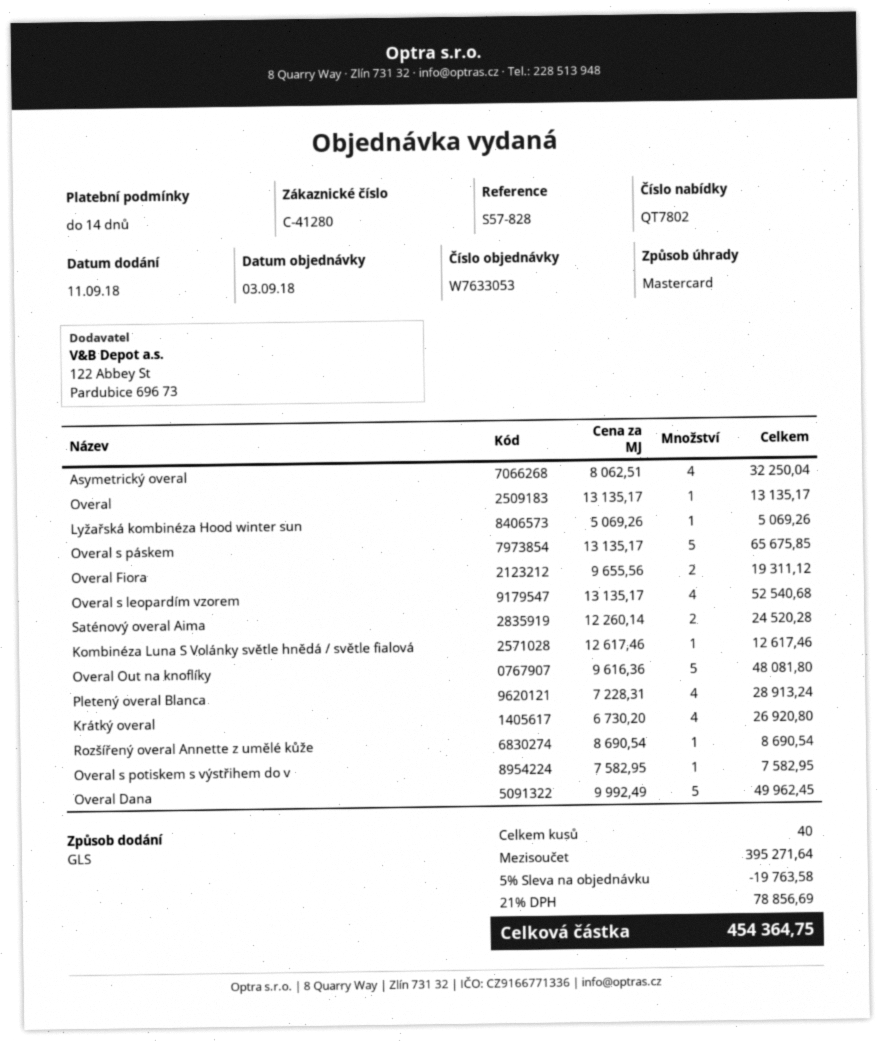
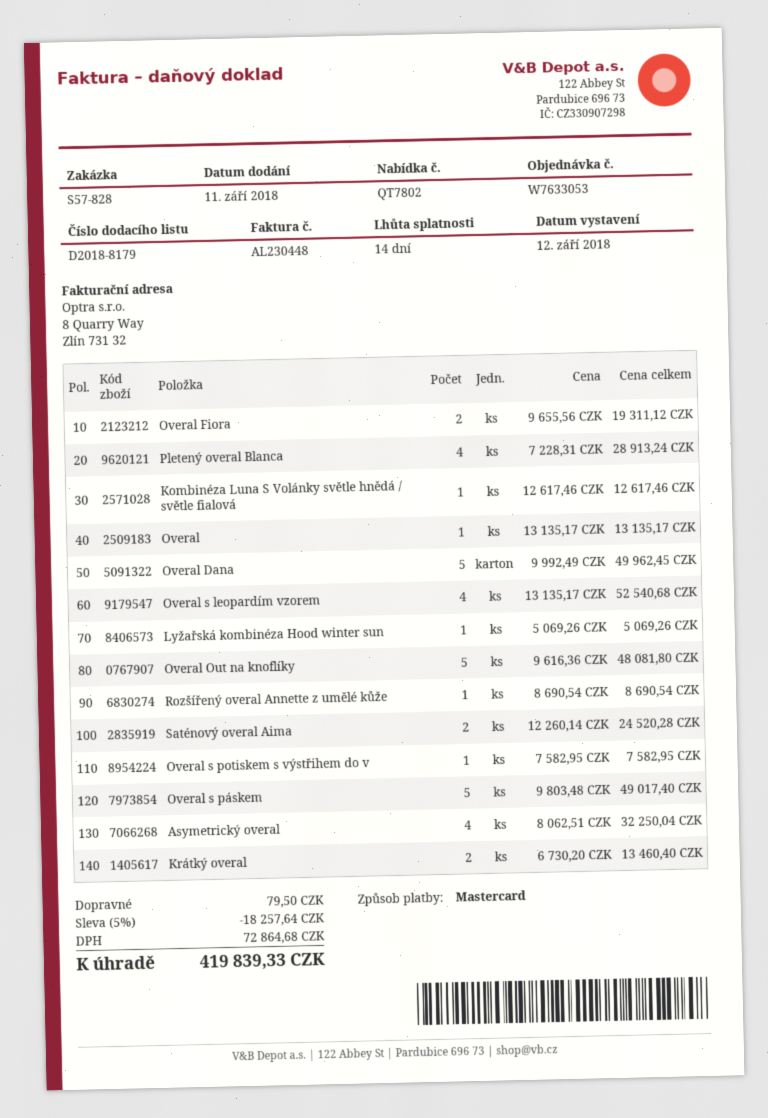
Overal s páskem: 5 x 13135.17 = 65675.85 -> 5 x 9803.48 = 49017.40
Krátký overal: 4 x 6730.20 = 26920.80 -> 2 x 6730.20 = 13460.40
discount: 5% = 19763.58 -> 5% = 18257.64
shipping: none -> 79.50
tax: 78856.69 -> 72864.68
total: 454364.75 -> 419839.33

